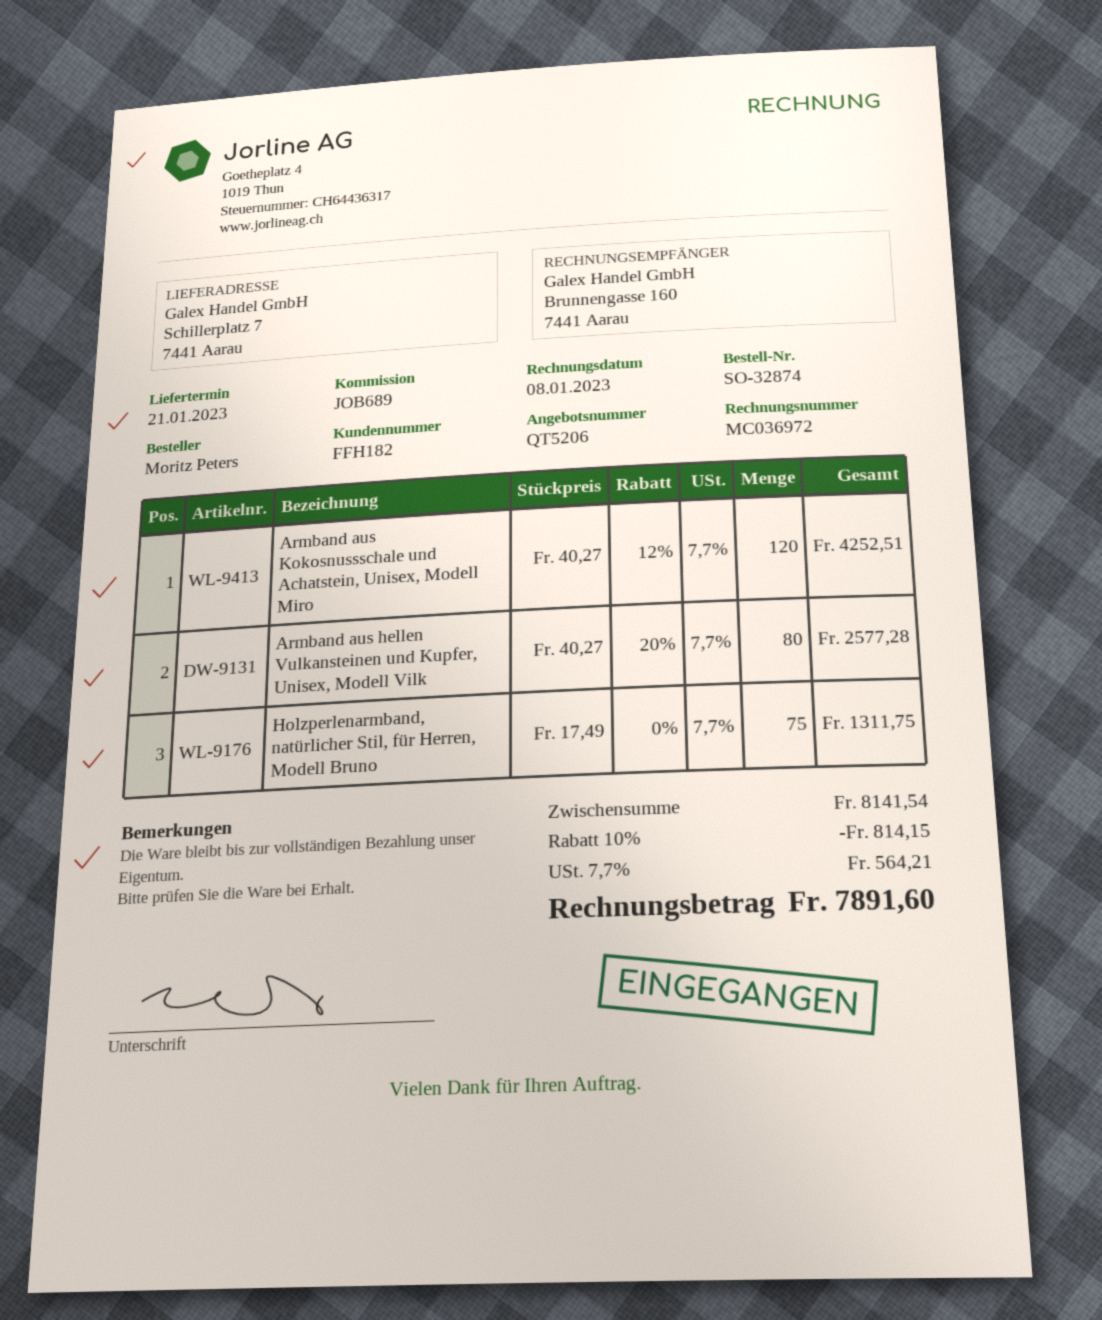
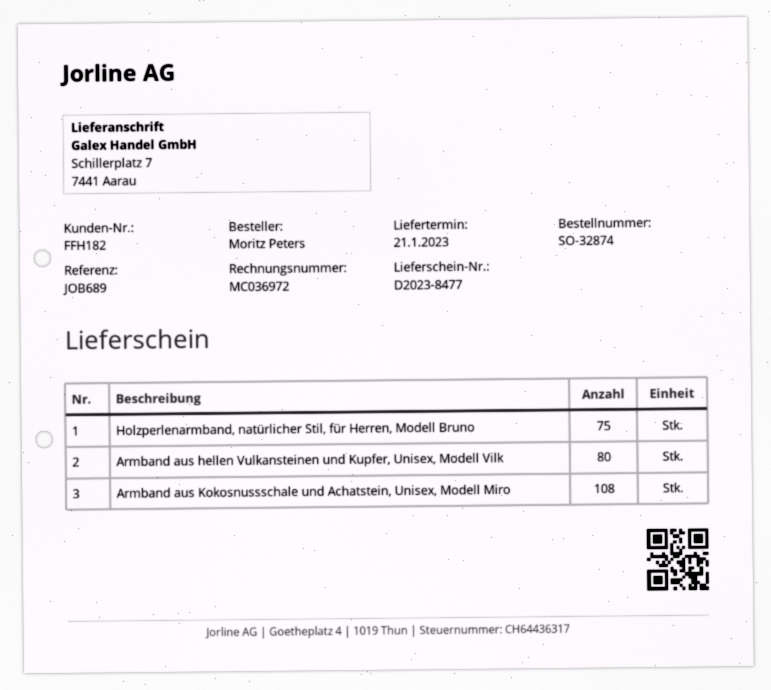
Armband aus Kokosnussschale und Achatstein, Unisex, Modell Miro: 120 -> 108

